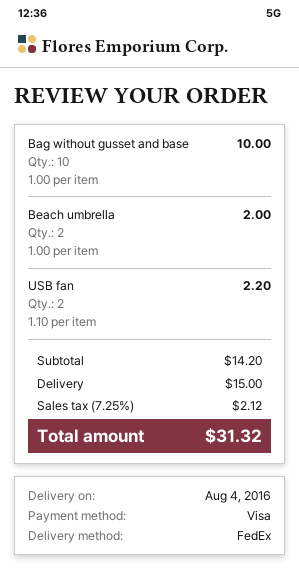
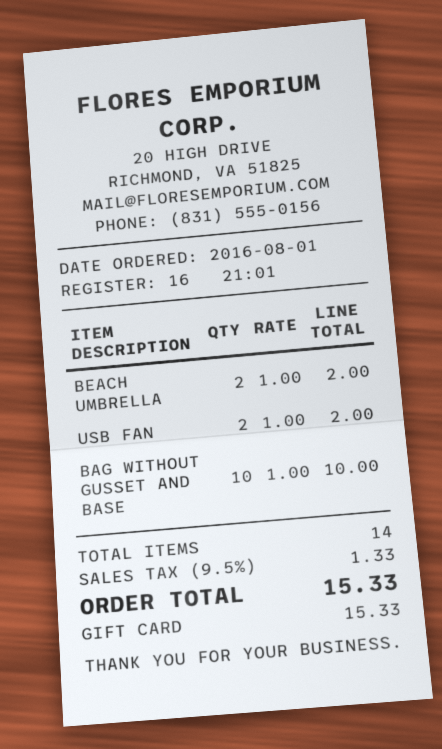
payment method: Visa -> gift card
USB fan: 2 x 1.10 = 2.20 -> 2 x 1.00 = 2.00
shipping: 15.00 -> none
tax: 7.25% = 2.12 -> 9.5% = 1.33
total: 31.32 -> 15.33

